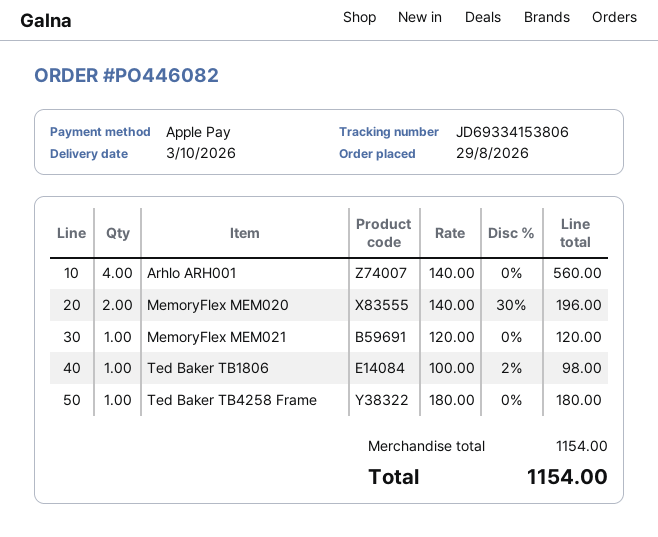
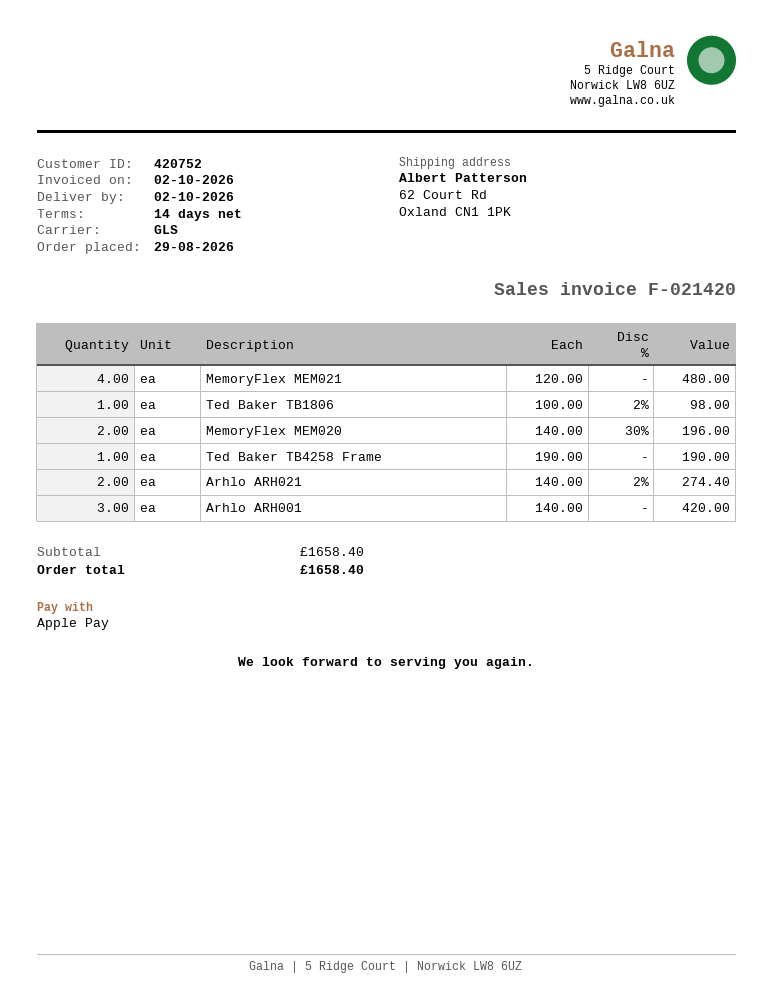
delivery date: 2026-10-03 -> 2026-10-02
Arhlo ARH001: 4 x 140.00 = 560.00 -> 3 x 140.00 = 420.00
MemoryFlex MEM021: 1 x 120.00 = 120.00 -> 4 x 120.00 = 480.00
Ted Baker TB4258 Frame: 1 x 180.00 = 180.00 -> 1 x 190.00 = 190.00
Arhlo ARH021: none -> 2 x 140.00 - 2% = 274.40
subtotal: 1154.00 -> 1658.40
total: 1154.00 -> 1658.40

